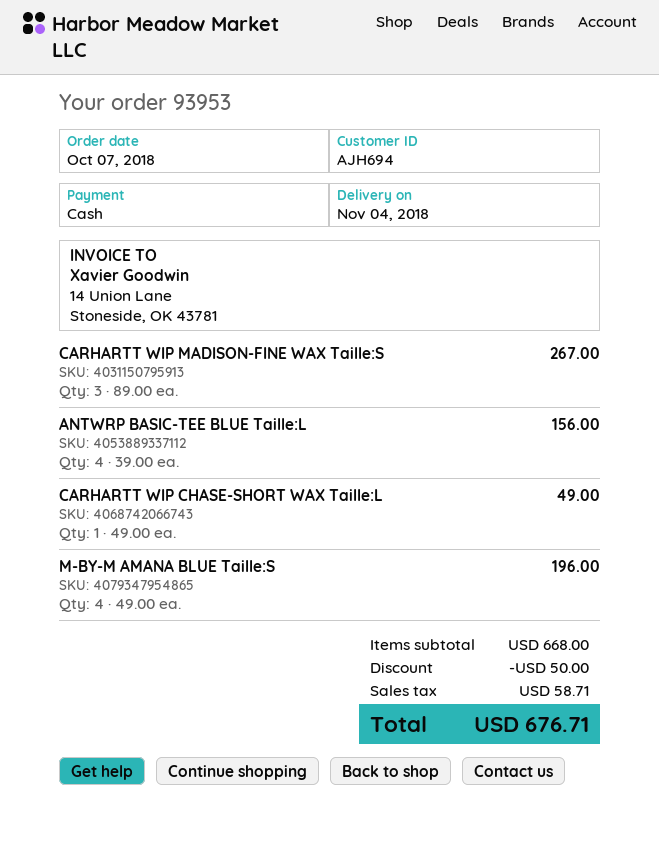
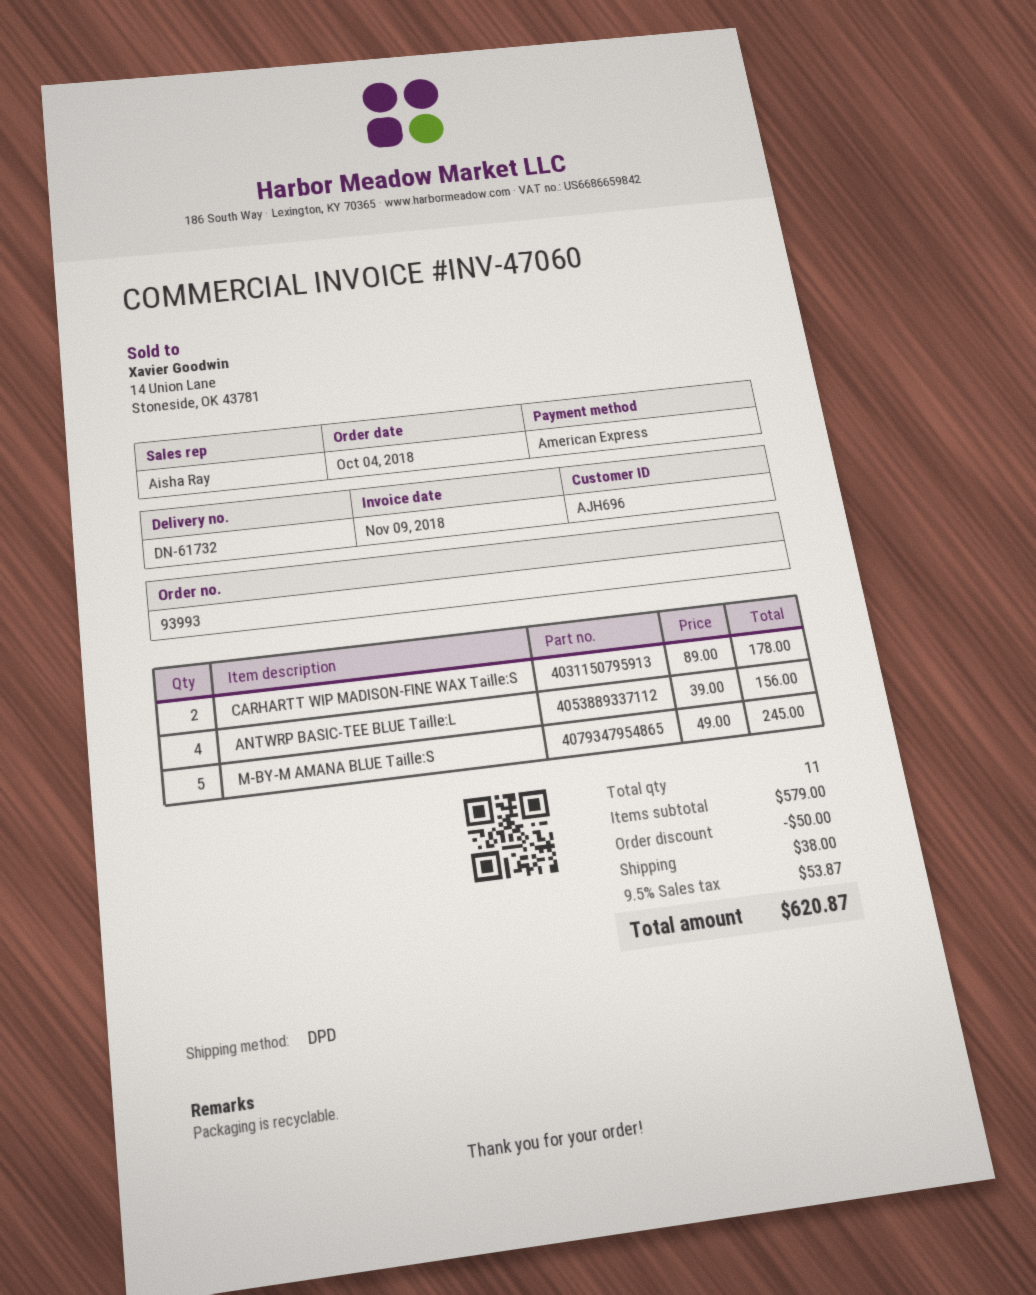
order number: 93953 -> 93993
order date: 2018-10-07 -> 2018-10-04
customer number: AJH694 -> AJH696
payment method: cash -> American Express
CARHARTT WIP MADISON-FINE WAX Taille:S: 3 x 89.00 = 267.00 -> 2 x 89.00 = 178.00
CARHARTT WIP CHASE-SHORT WAX Taille:L: 1 x 49.00 = 49.00 -> none
M-BY-M AMANA BLUE Taille:S: 4 x 49.00 = 196.00 -> 5 x 49.00 = 245.00
subtotal: 668.00 -> 579.00
shipping: none -> 38.00
tax: 58.71 -> 53.87
total: 676.71 -> 620.87

